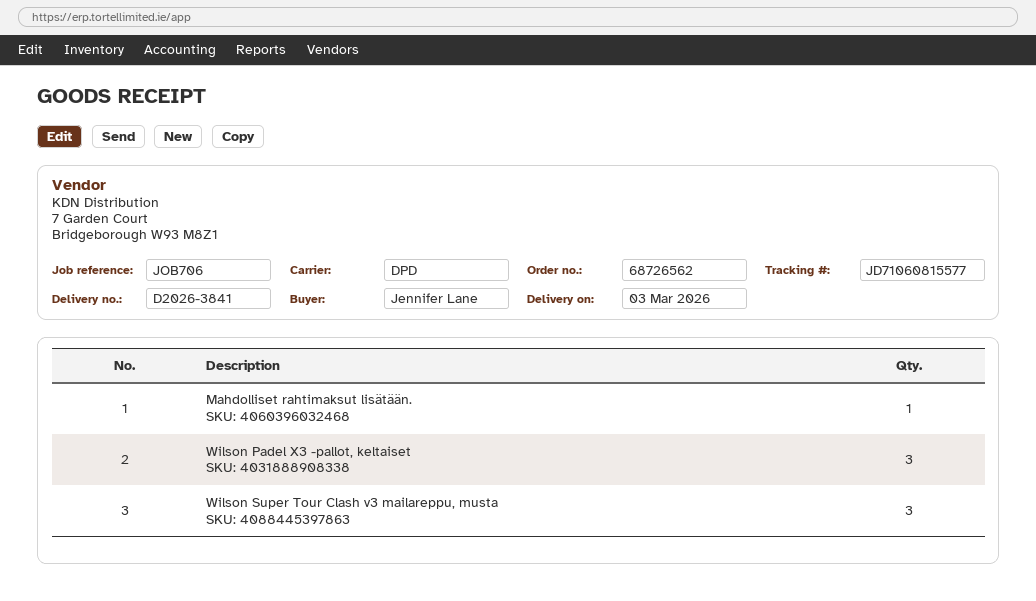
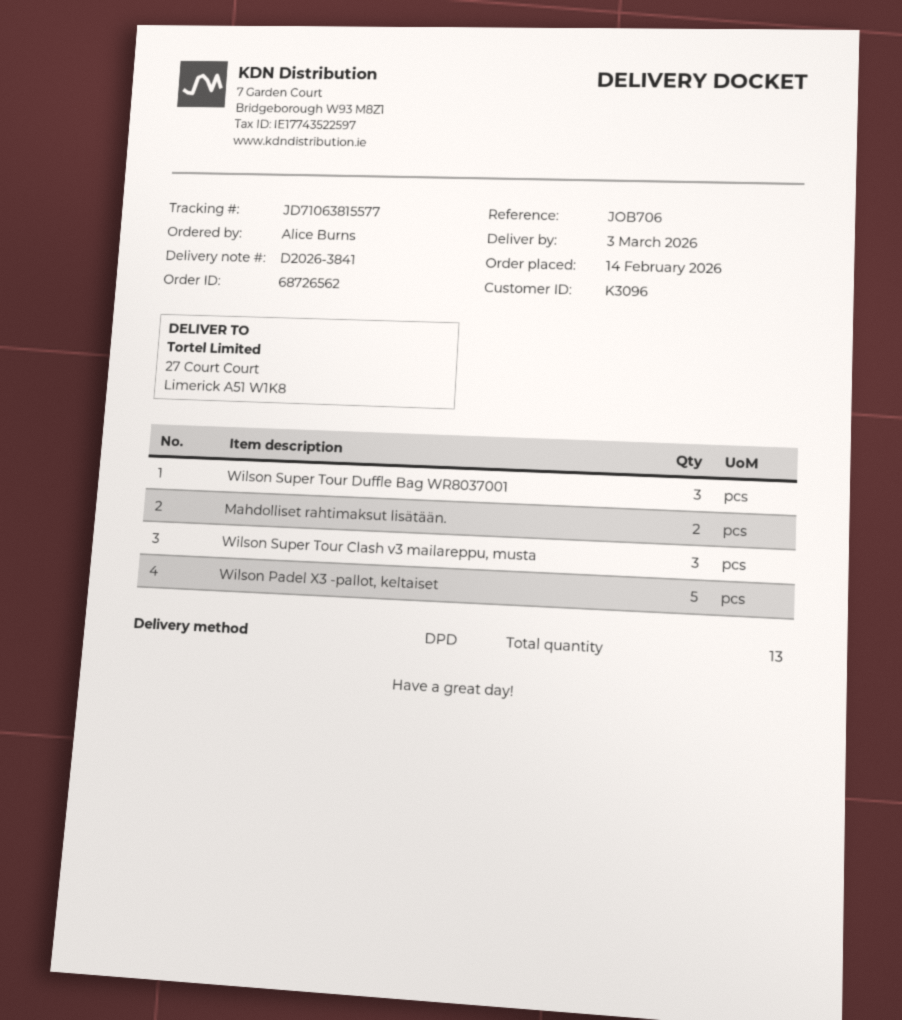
ordered by: Jennifer Lane -> Alice Burns
tracking number: JD71060815577 -> JD71063815577
Mahdolliset rahtimaksut lisätään.: 1 -> 2
Wilson Padel X3 -pallot, keltaiset: 3 -> 5
Wilson Super Tour Duffle Bag WR8037001: none -> 3

